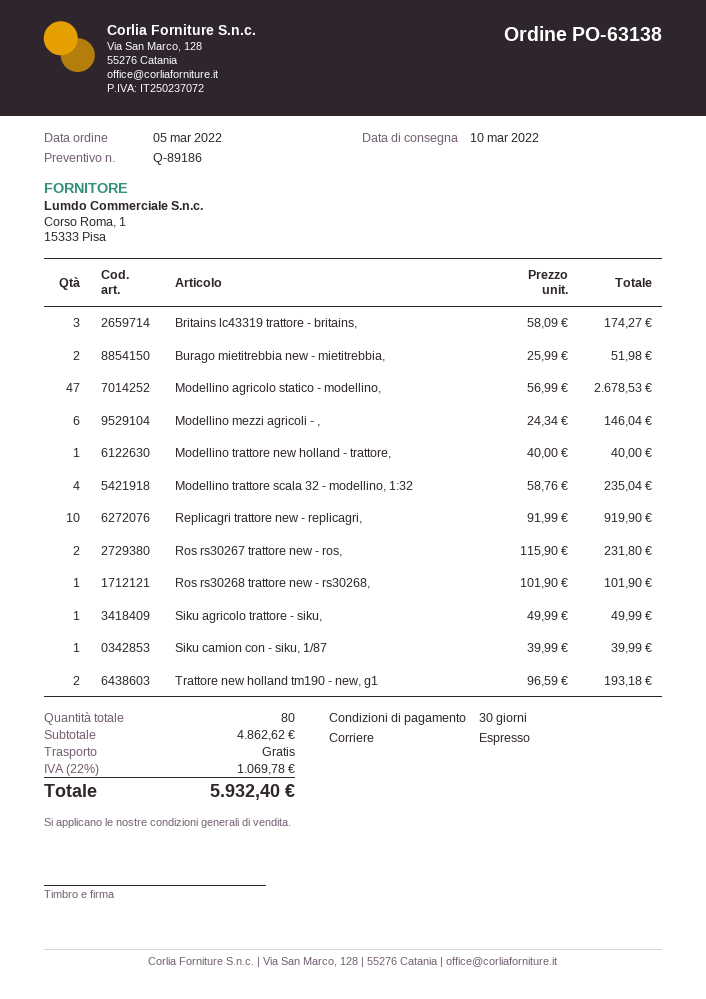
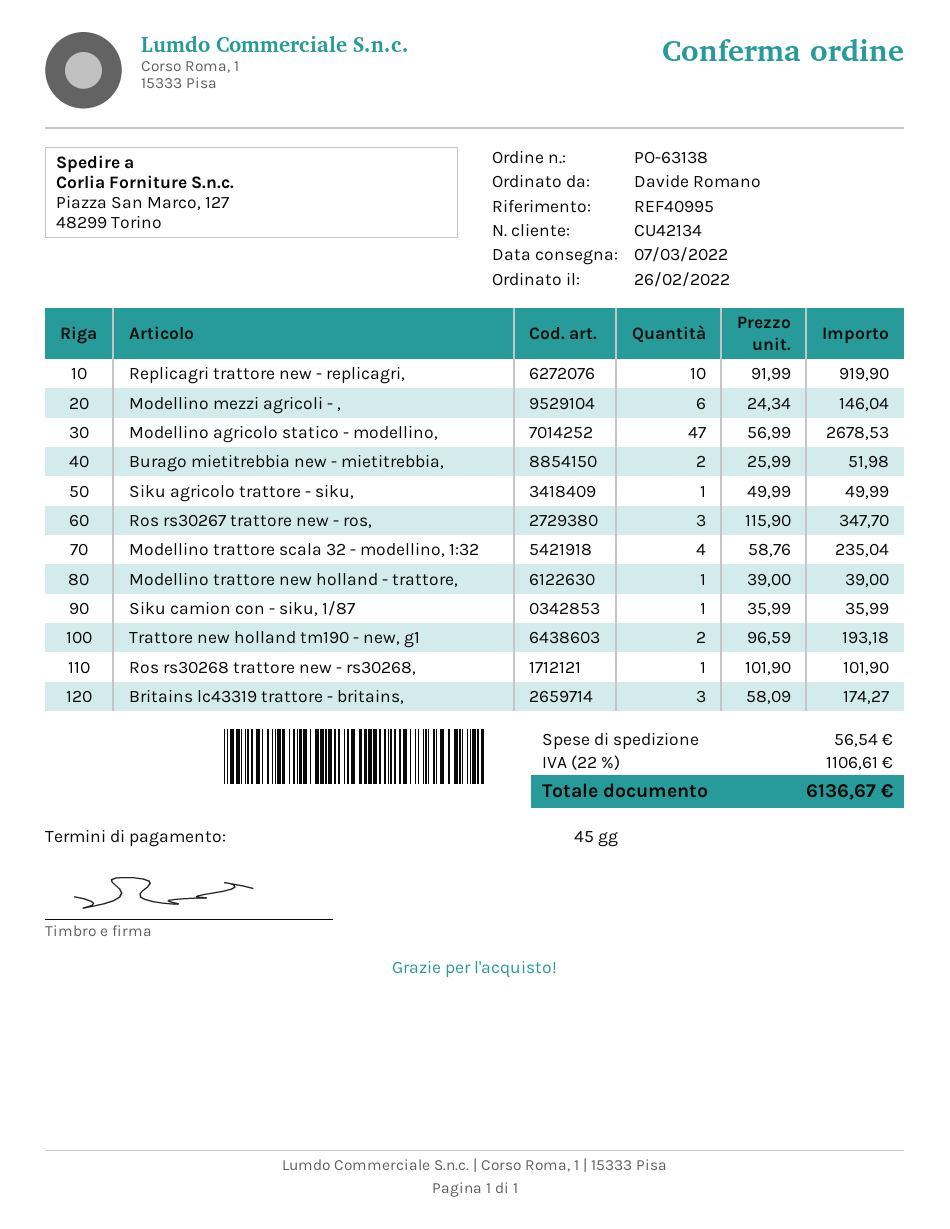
order date: 2022-03-05 -> 2022-02-26
delivery date: 2022-03-10 -> 2022-03-07
payment terms: 30 days -> 45 days
Modellino trattore new holland - trattore,: 1 x 40.00 = 40.00 -> 1 x 39.00 = 39.00
Ros rs30267 trattore new - ros,: 2 x 115.90 = 231.80 -> 3 x 115.90 = 347.70
Siku camion con - siku, 1/87: 1 x 39.99 = 39.99 -> 1 x 35.99 = 35.99
shipping: 0.00 -> 56.54
tax: 22% = 1069.78 -> 22% = 1106.61
total: 5932.40 -> 6136.67

